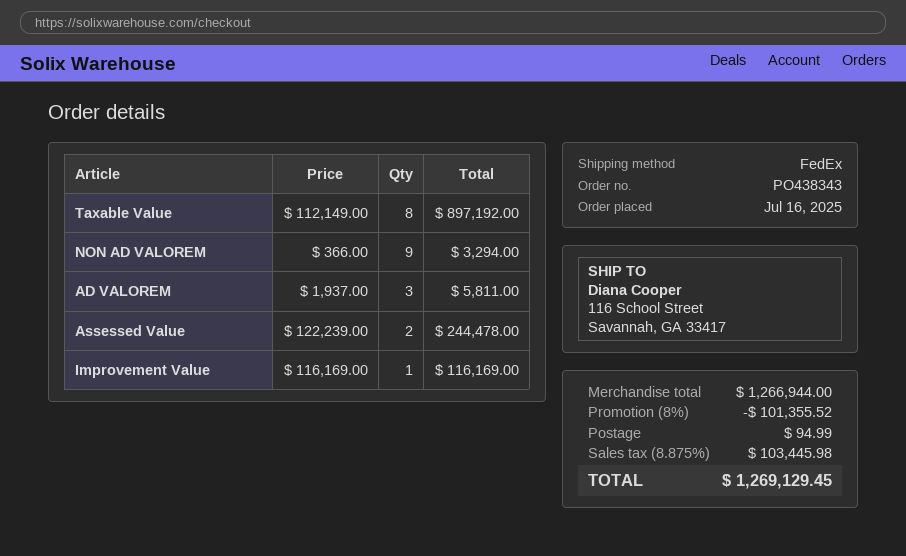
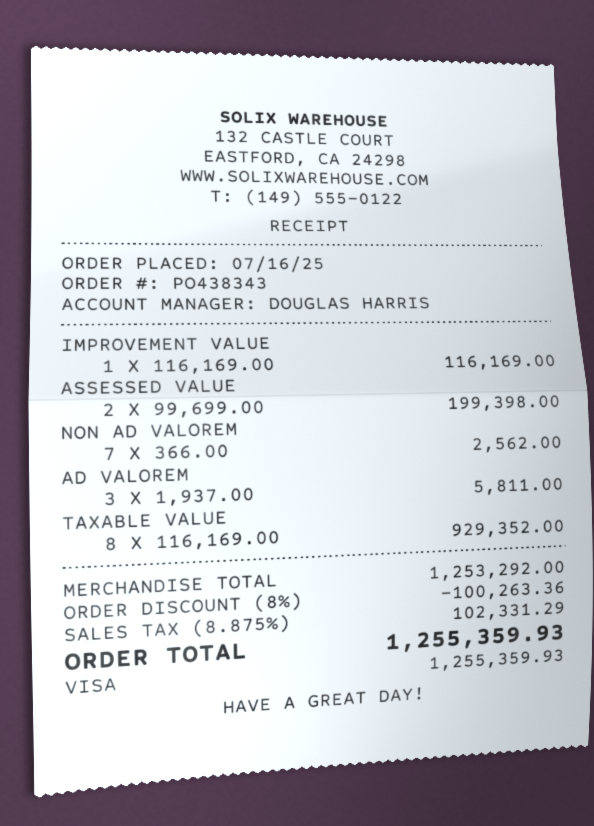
Taxable Value: 8 x 112149.00 = 897192.00 -> 8 x 116169.00 = 929352.00
NON AD VALOREM: 9 x 366.00 = 3294.00 -> 7 x 366.00 = 2562.00
Assessed Value: 2 x 122239.00 = 244478.00 -> 2 x 99699.00 = 199398.00
subtotal: 1266944.00 -> 1253292.00
discount: 8% = 101355.52 -> 8% = 100263.36
shipping: 94.99 -> none
tax: 8.875% = 103445.98 -> 8.875% = 102331.29
total: 1269129.45 -> 1255359.93

